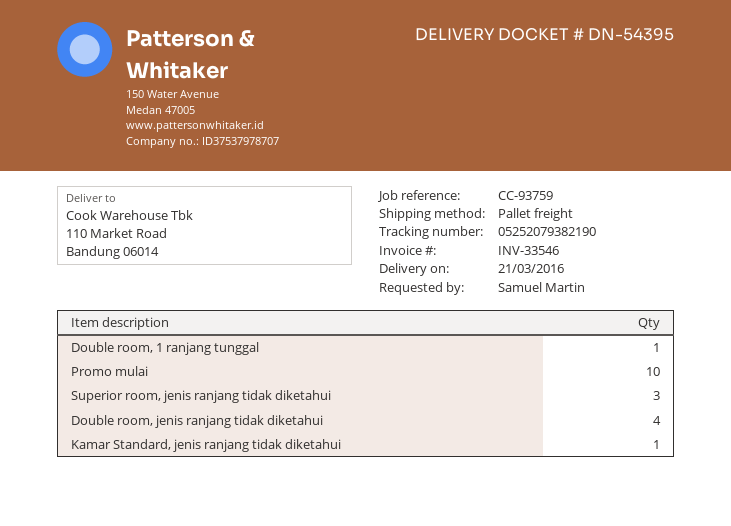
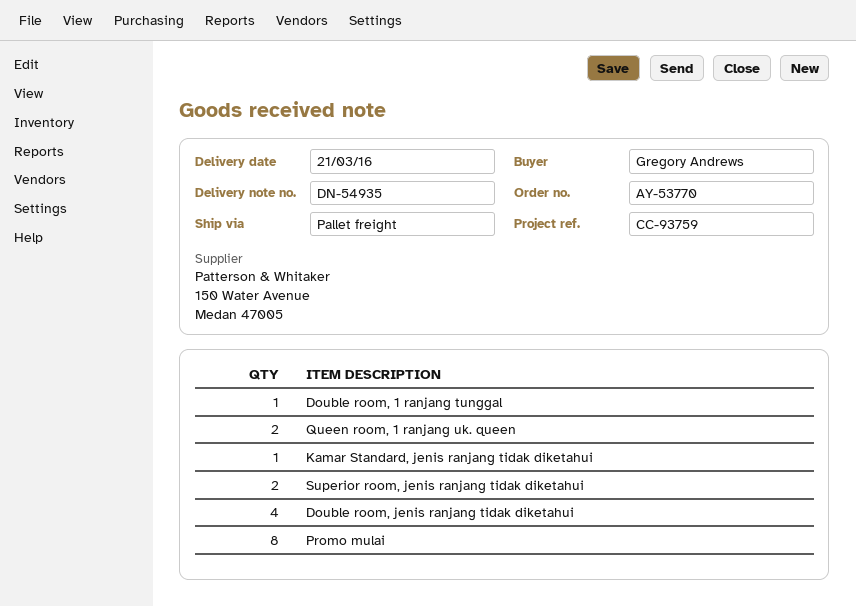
delivery note number: DN-54395 -> DN-54935
ordered by: Samuel Martin -> Gregory Andrews
Promo mulai: 10 -> 8
Superior room, jenis ranjang tidak diketahui: 3 -> 2
Queen room, 1 ranjang uk. queen: none -> 2

